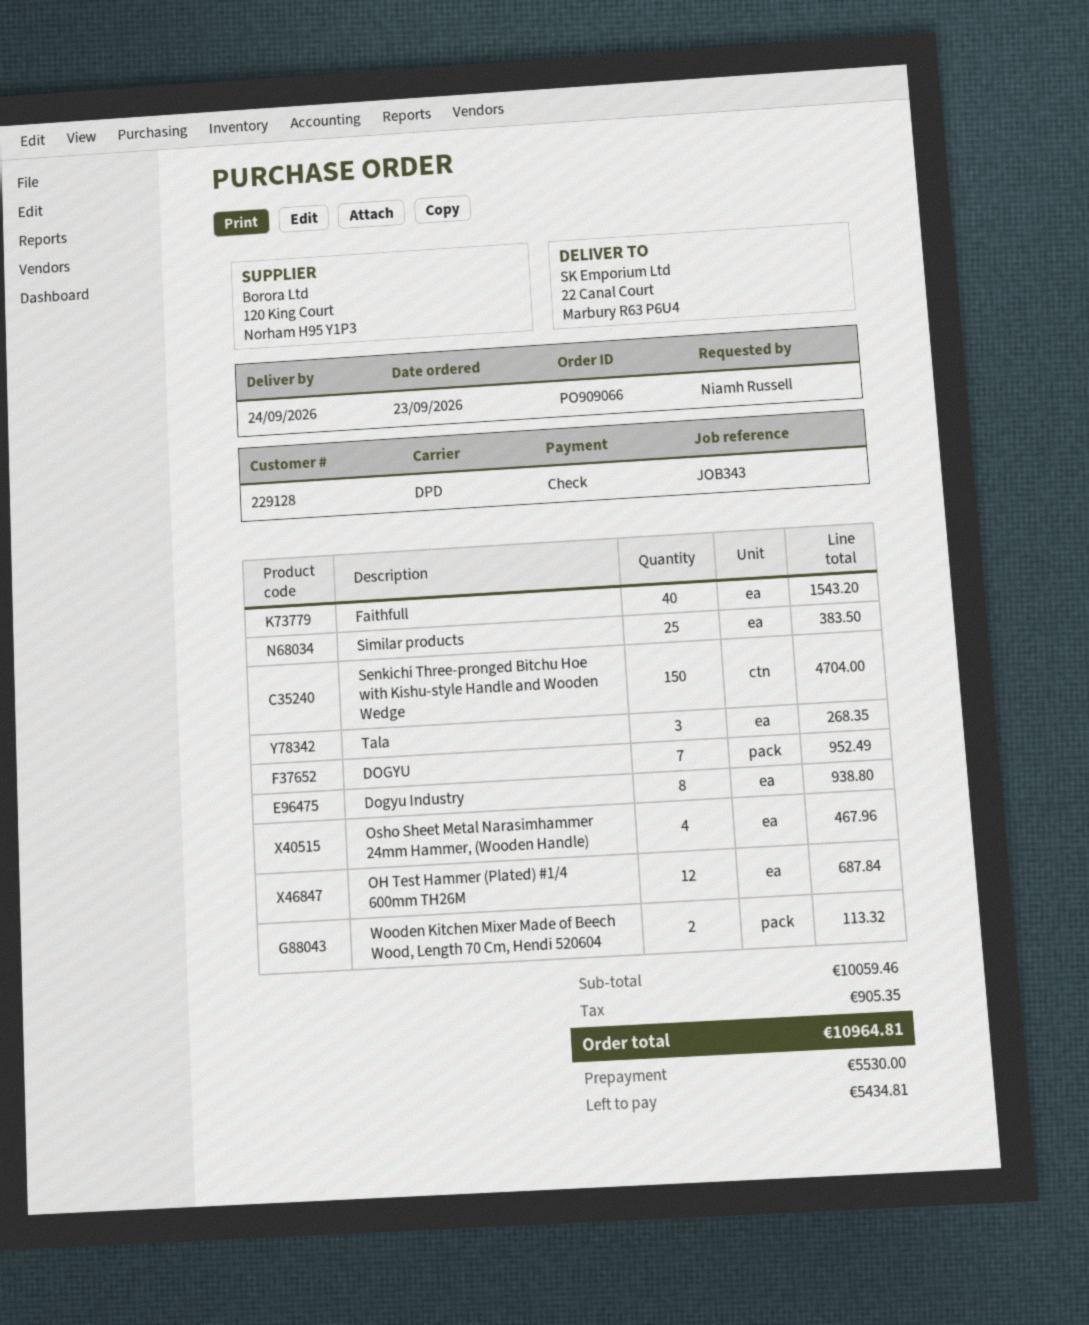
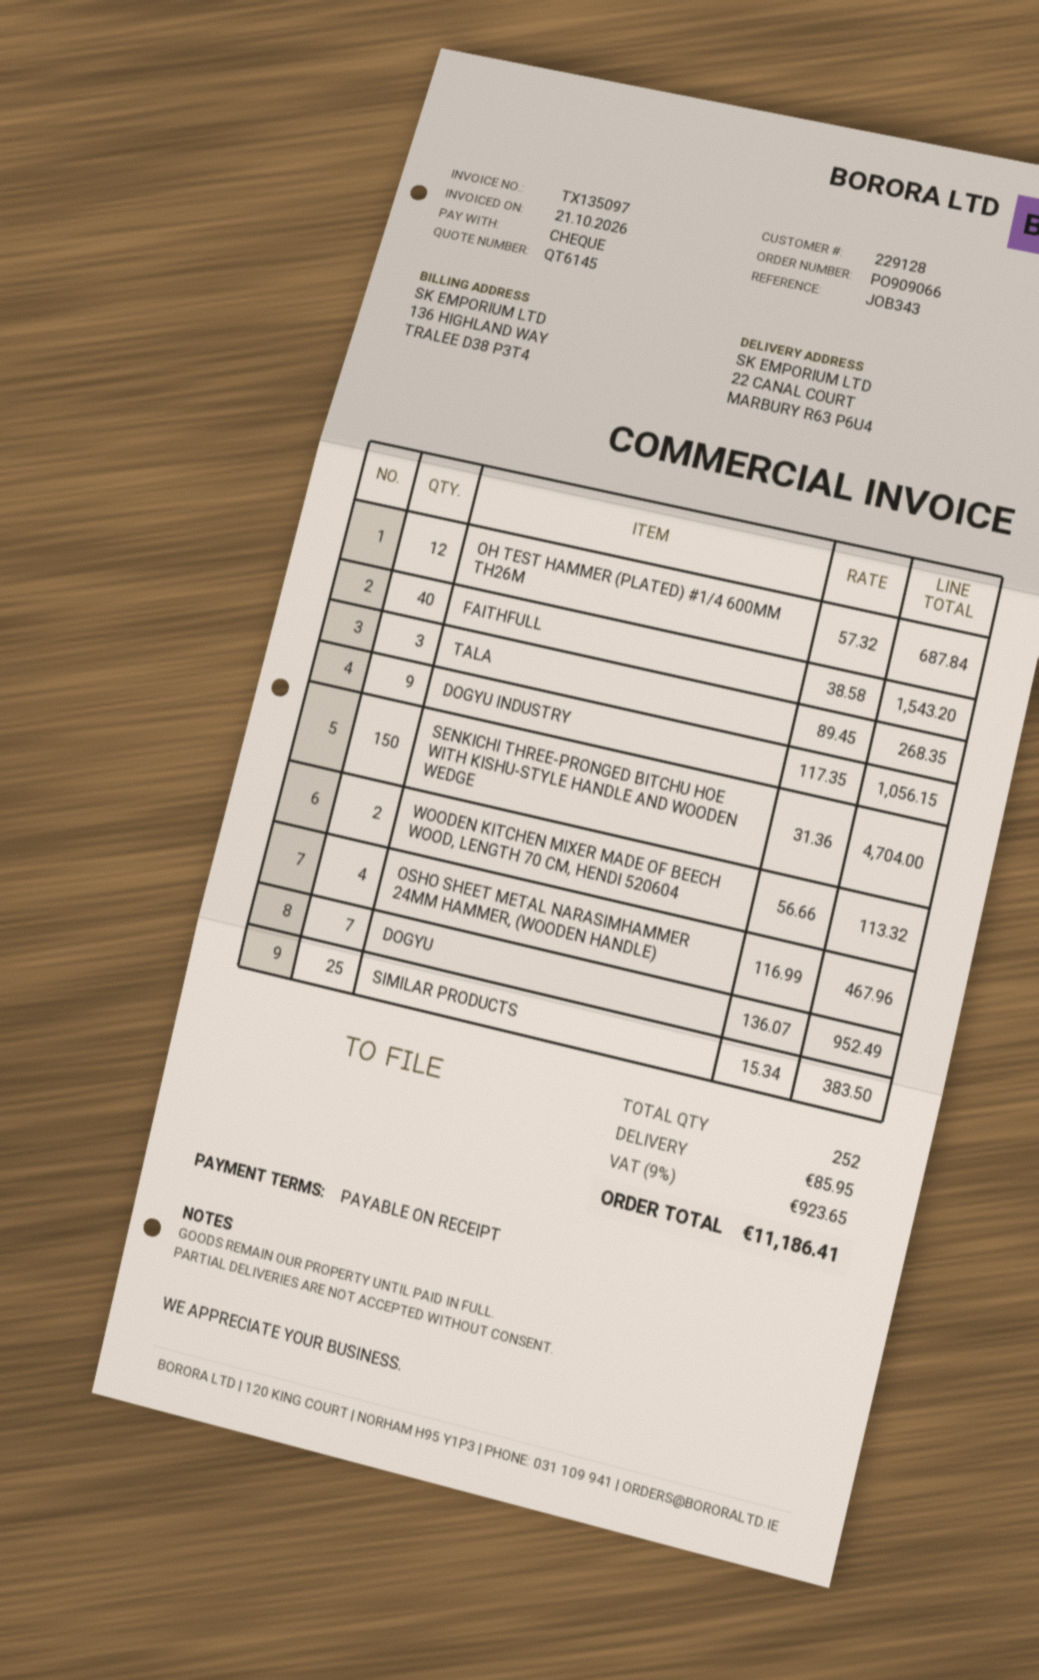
Dogyu Industry: 8 for 938.80 -> 9 for 1056.15
shipping: none -> 85.95
tax: 905.35 -> 923.65
total: 10964.81 -> 11186.41

